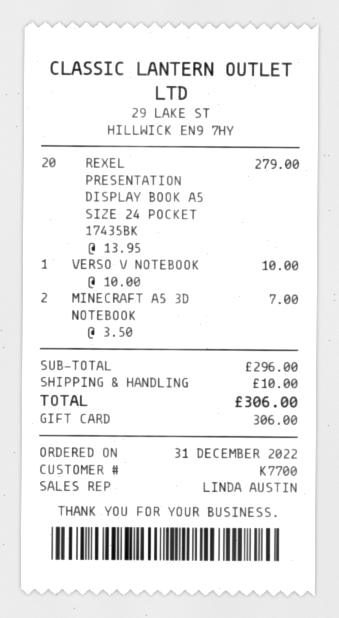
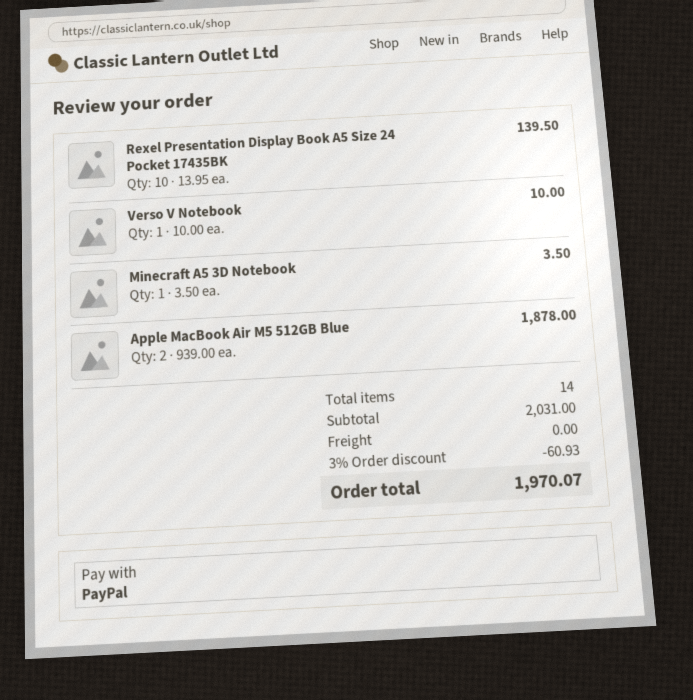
payment method: gift card -> PayPal
REXEL PRESENTATION DISPLAY BOOK A5 SIZE 24 POCKET 17435BK: 20 x 13.95 = 279.00 -> 10 x 13.95 = 139.50
MINECRAFT A5 3D NOTEBOOK: 2 x 3.50 = 7.00 -> 1 x 3.50 = 3.50
Apple MacBook Air M5 512GB Blue: none -> 2 x 939.00 = 1878.00
subtotal: 296.00 -> 2031.00
discount: none -> 3% = 60.93
shipping: 10.00 -> 0.00
total: 306.00 -> 1970.07

